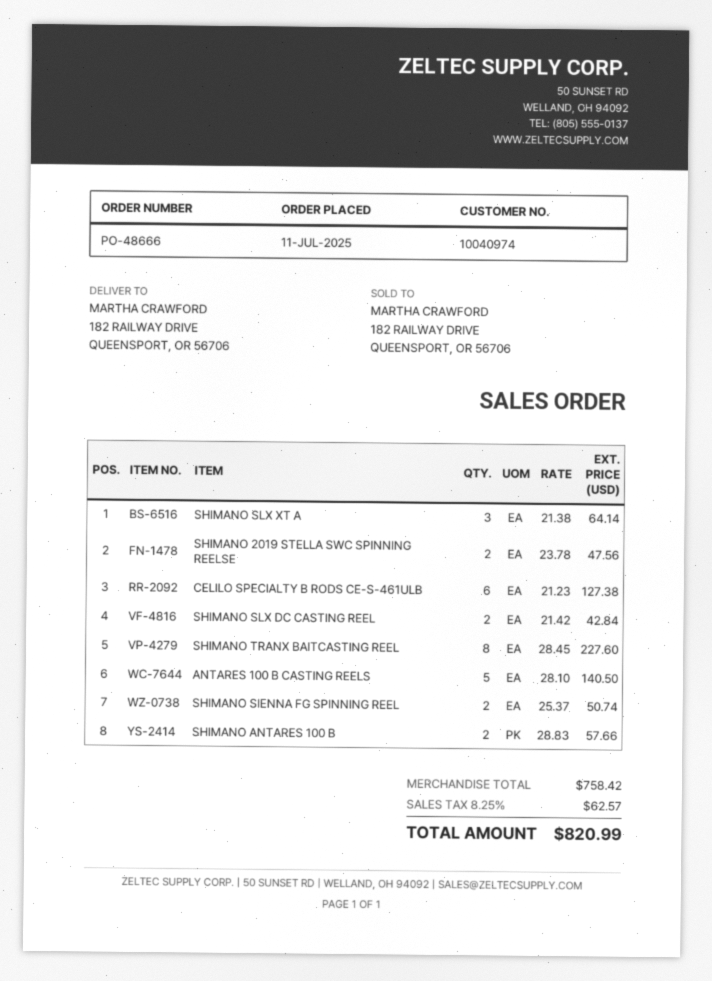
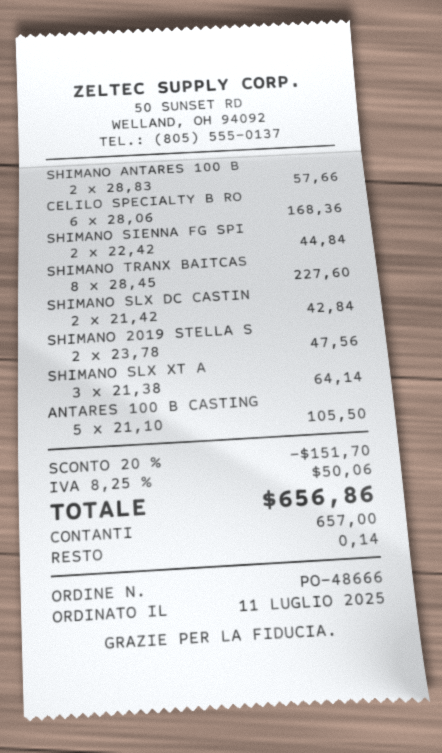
CELILO SPECIALTY B RODS CE-S-461ULB: 6 x 21.23 = 127.38 -> 6 x 28.06 = 168.36
ANTARES 100 B CASTING REELS: 5 x 28.10 = 140.50 -> 5 x 21.10 = 105.50
SHIMANO SIENNA FG SPINNING REEL: 2 x 25.37 = 50.74 -> 2 x 22.42 = 44.84
discount: none -> 20% = 151.70
tax: 8.25% = 62.57 -> 8.25% = 50.06
total: 820.99 -> 656.86

